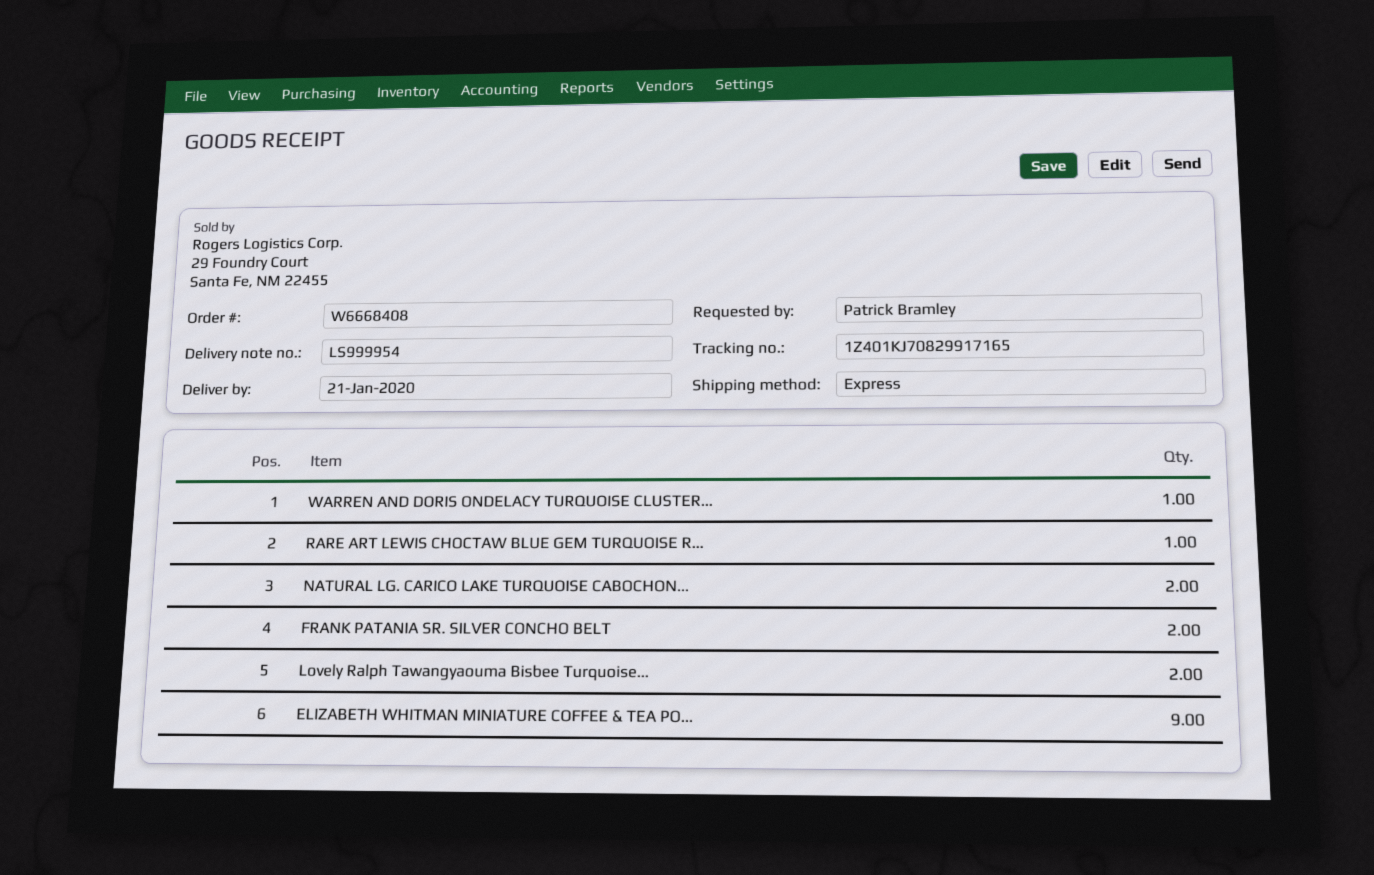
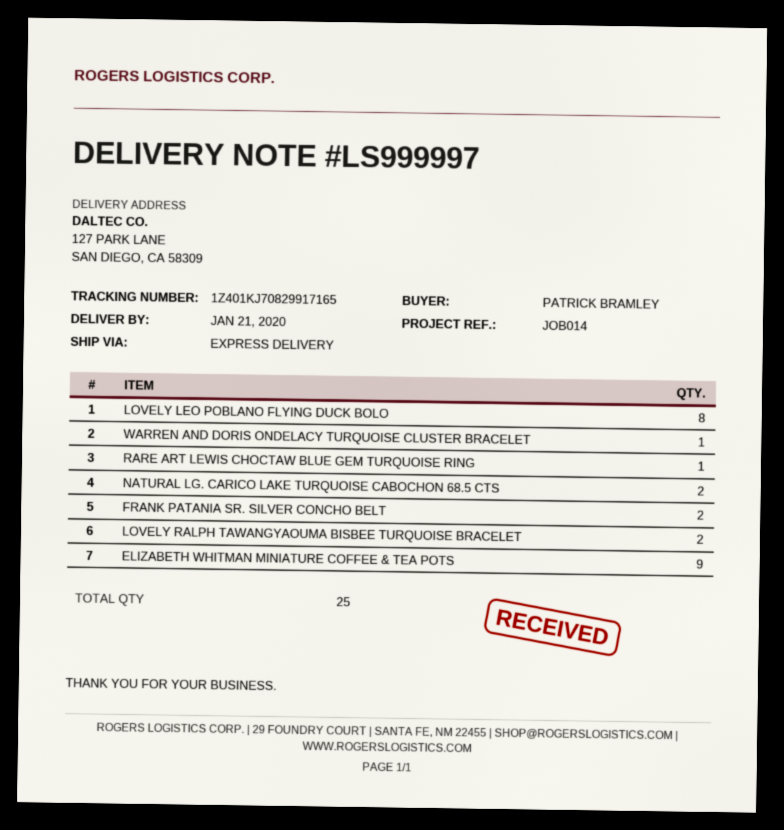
delivery note number: LS999954 -> LS999997
LOVELY LEO POBLANO FLYING DUCK BOLO: none -> 8

